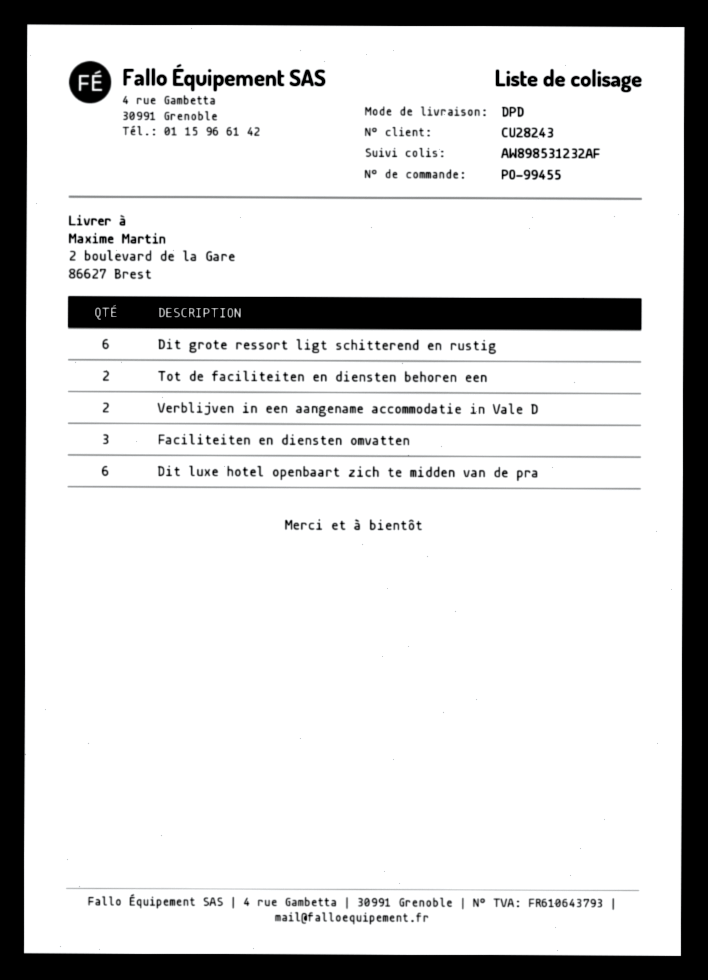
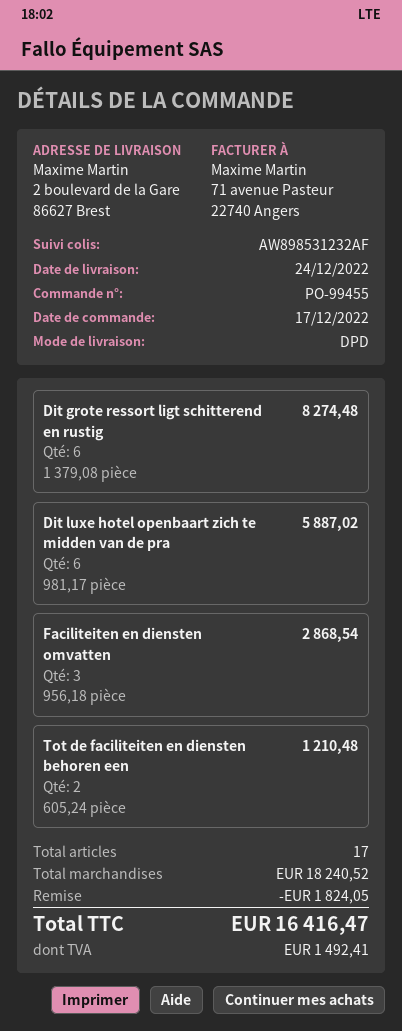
Verblijven in een aangename accommodatie in Vale D: 2 -> none

